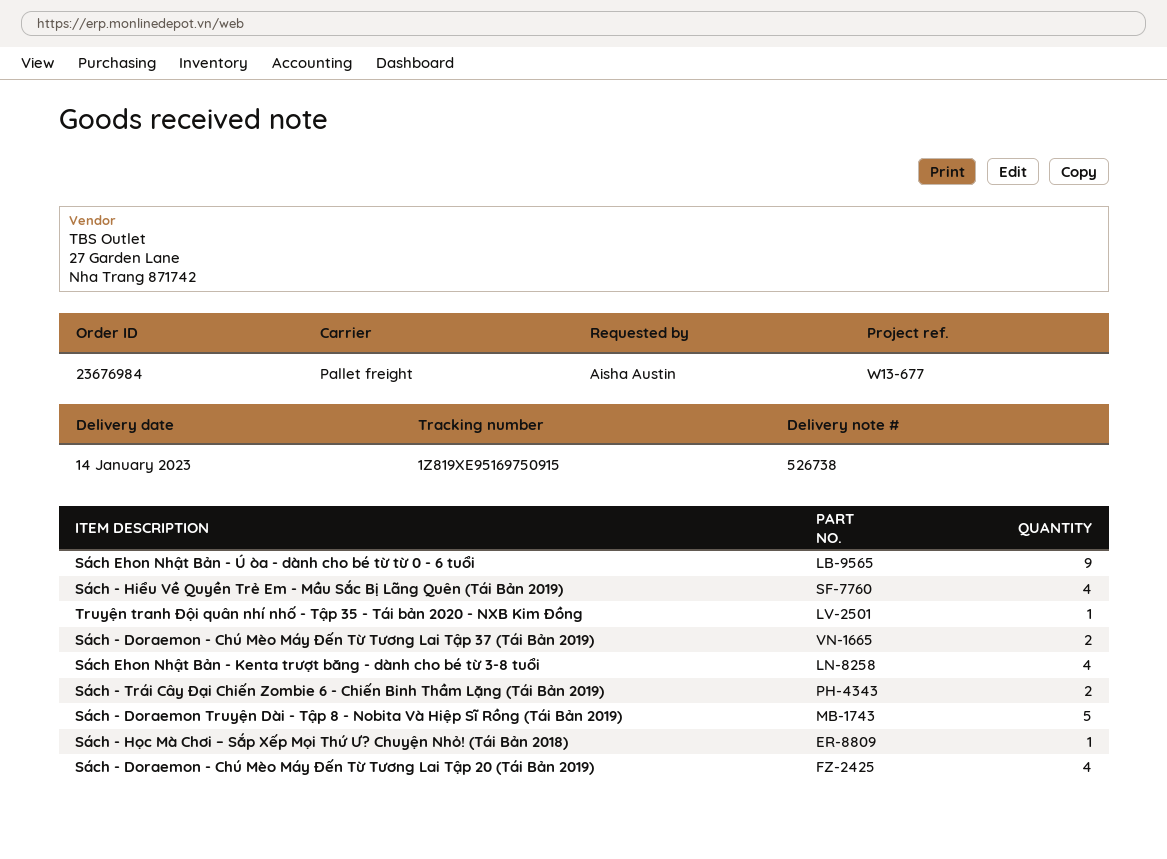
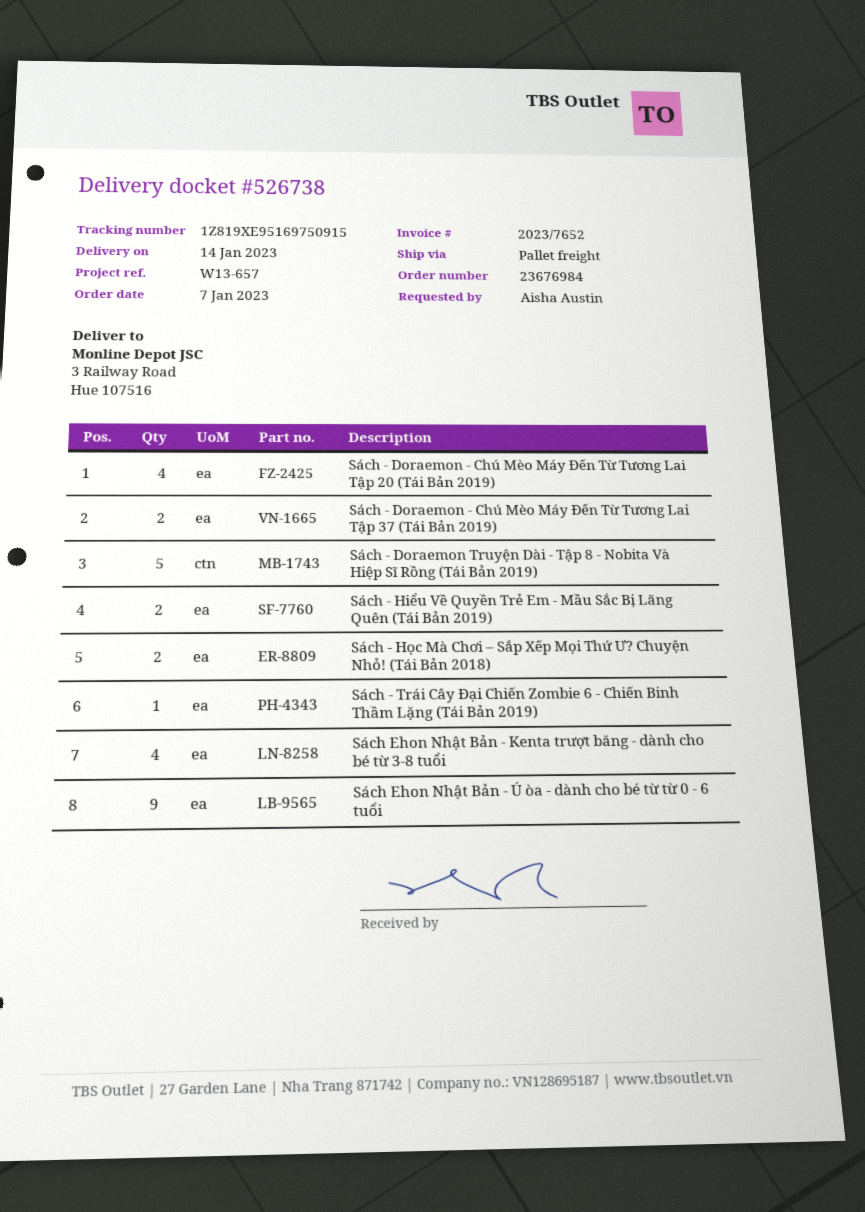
reference: W13-677 -> W13-657
Sách - Hiểu Về Quyền Trẻ Em - Mầu Sắc Bị Lãng Quên (Tái Bản 2019): 4 -> 2
Truyện tranh Đội quân nhí nhố - Tập 35 - Tái bản 2020 - NXB Kim Đồng: 1 -> none
Sách - Trái Cây Đại Chiến Zombie 6 - Chiến Binh Thầm Lặng (Tái Bản 2019): 2 -> 1
Sách - Học Mà Chơi – Sắp Xếp Mọi Thứ Ư? Chuyện Nhỏ! (Tái Bản 2018): 1 -> 2

